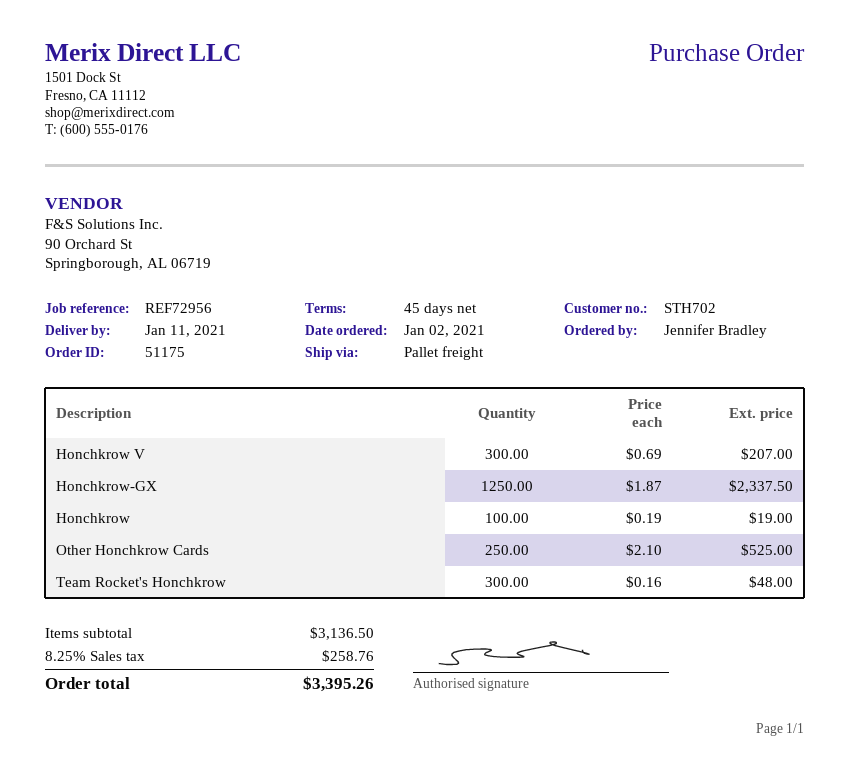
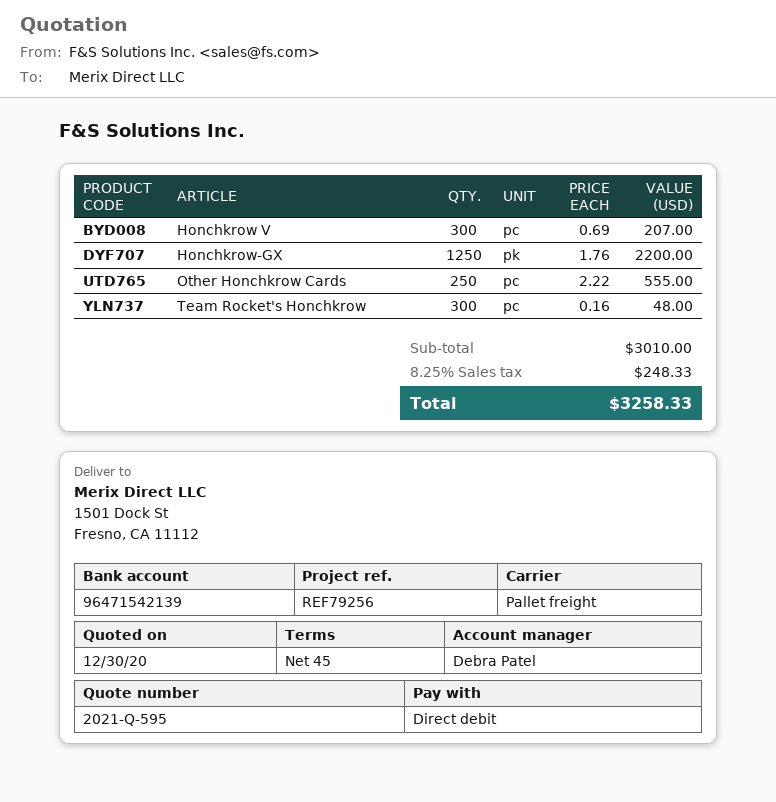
reference: REF72956 -> REF79256
Honchkrow-GX: 1250 x 1.87 = 2337.50 -> 1250 x 1.76 = 2200.00
Honchkrow: 100 x 0.19 = 19.00 -> none
Other Honchkrow Cards: 250 x 2.10 = 525.00 -> 250 x 2.22 = 555.00
subtotal: 3136.50 -> 3010.00
tax: 8.25% = 258.76 -> 8.25% = 248.33
total: 3395.26 -> 3258.33

